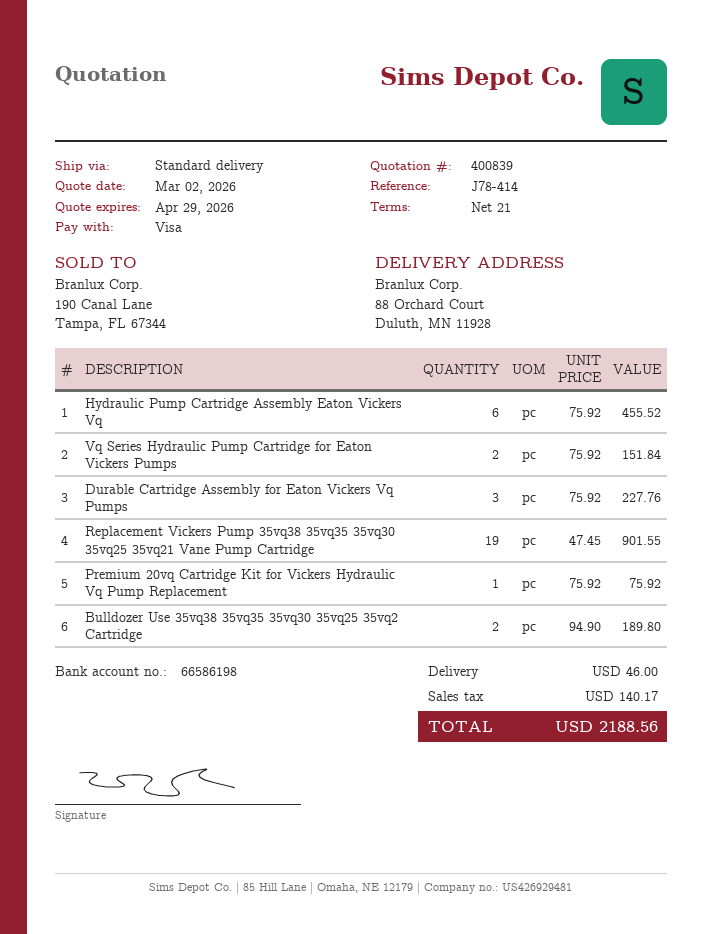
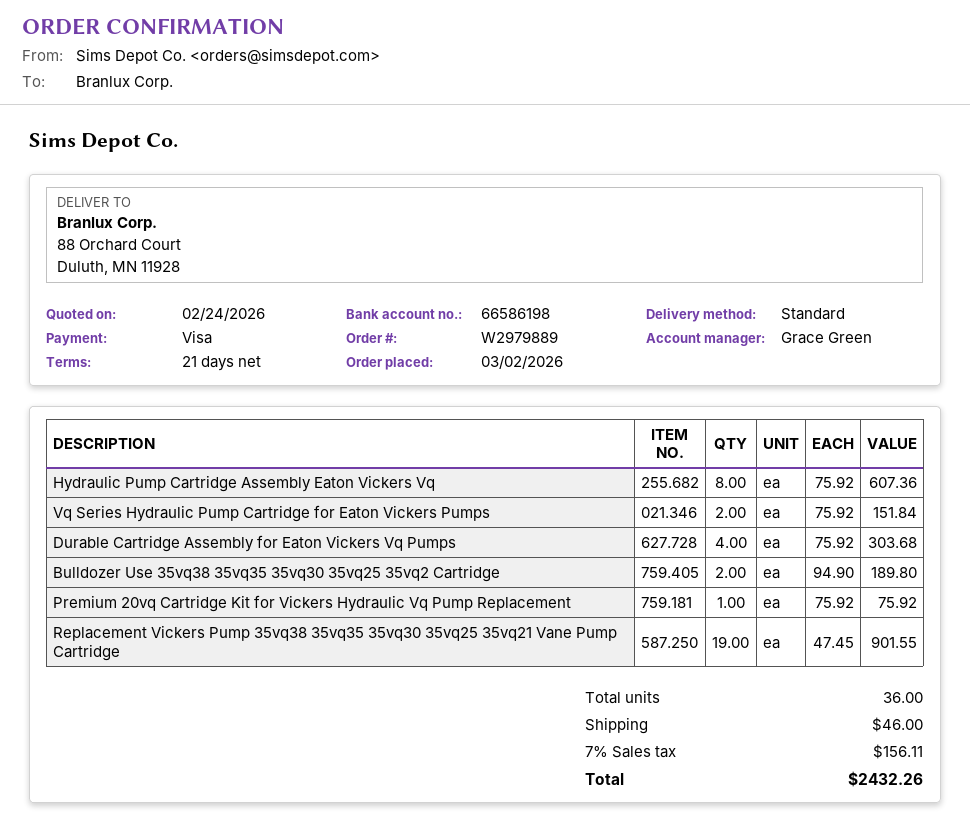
quote date: 2026-03-02 -> 2026-02-24
Hydraulic Pump Cartridge Assembly Eaton Vickers Vq: 6 x 75.92 = 455.52 -> 8 x 75.92 = 607.36
Durable Cartridge Assembly for Eaton Vickers Vq Pumps: 3 x 75.92 = 227.76 -> 4 x 75.92 = 303.68
tax: 140.17 -> 156.11
total: 2188.56 -> 2432.26

